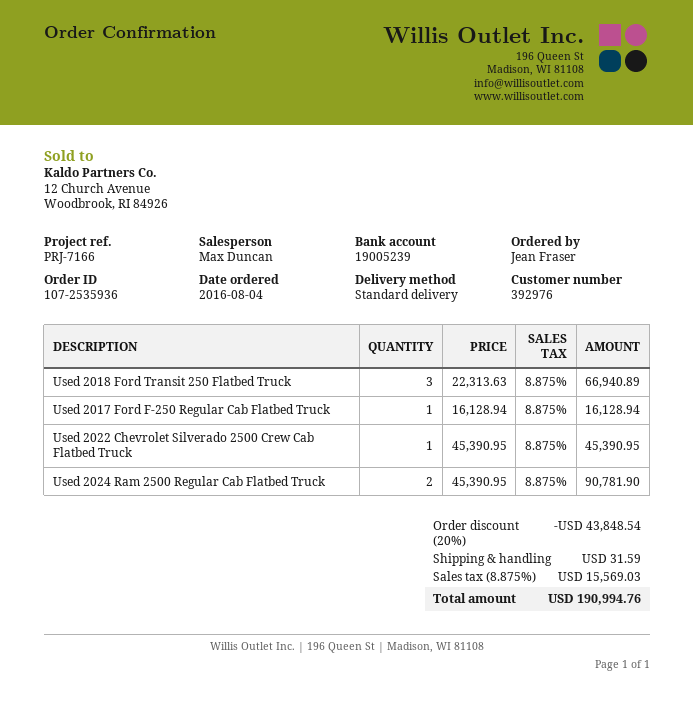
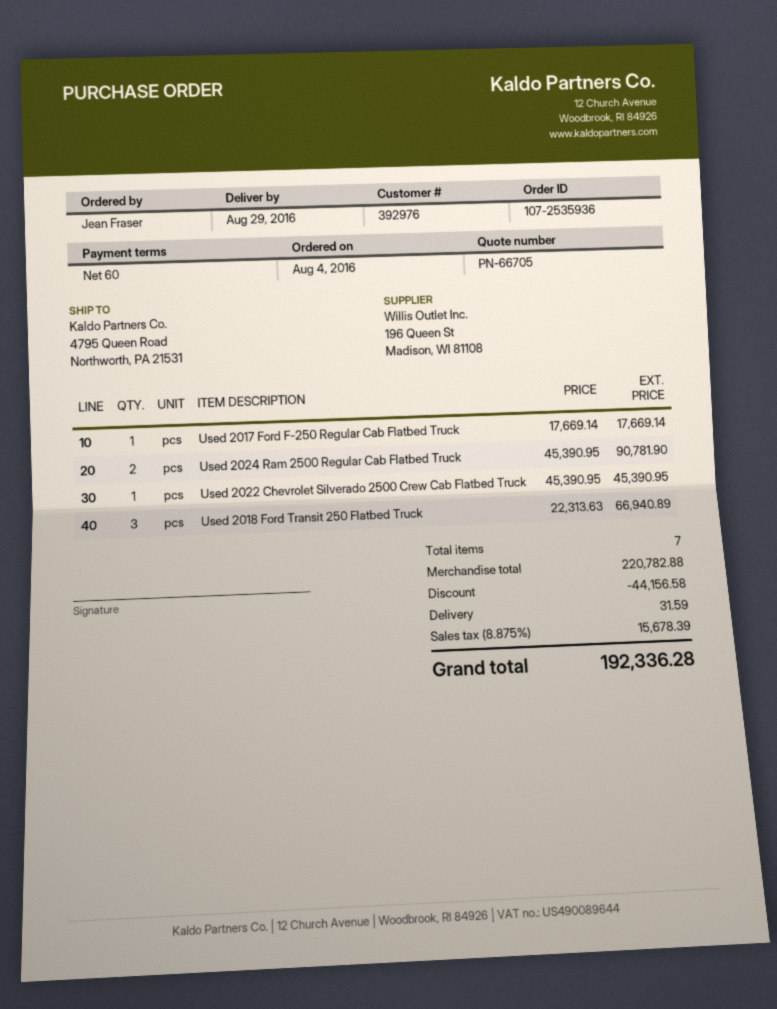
Used 2017 Ford F-250 Regular Cab Flatbed Truck: 1 x 16128.94 = 16128.94 -> 1 x 17669.14 = 17669.14
discount: 43848.54 -> 44156.58
tax: 8.875% = 15569.03 -> 8.875% = 15678.39
total: 190994.76 -> 192336.28

